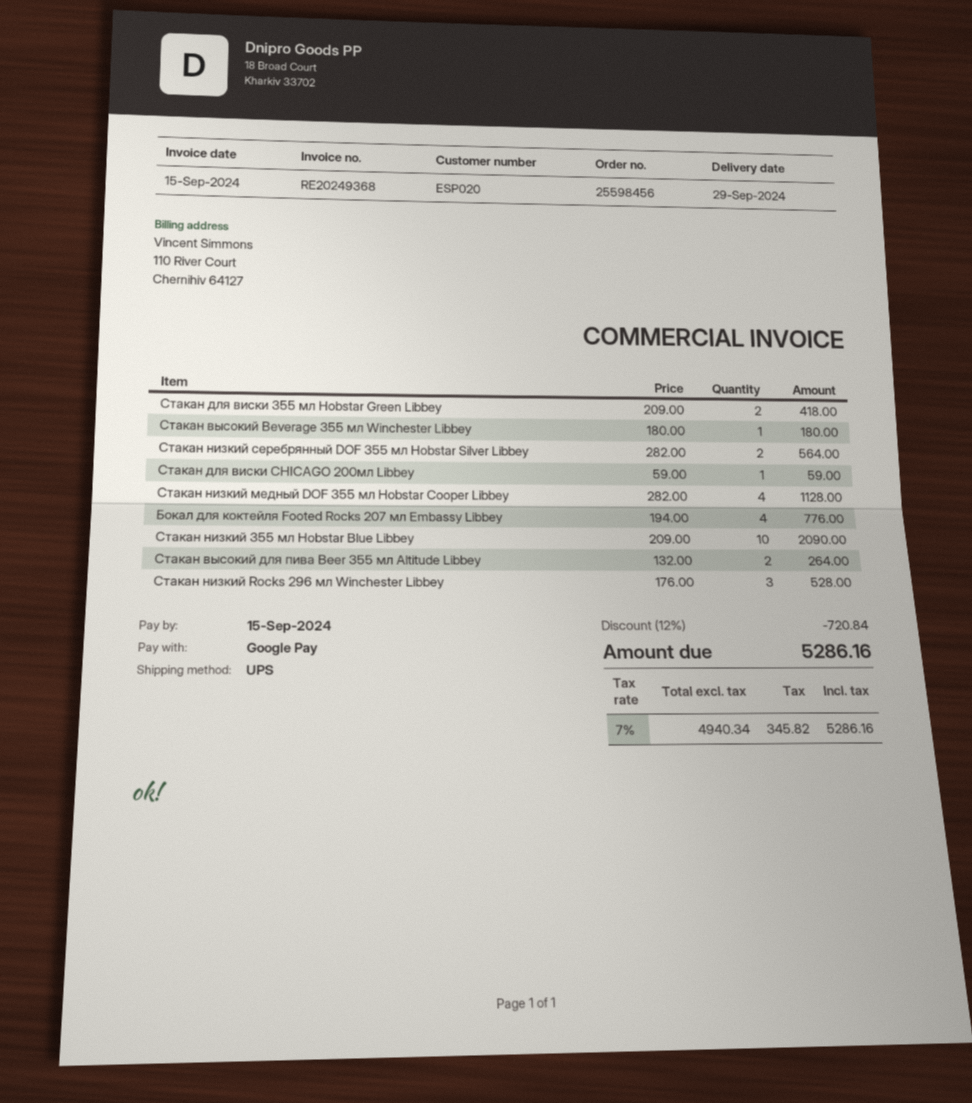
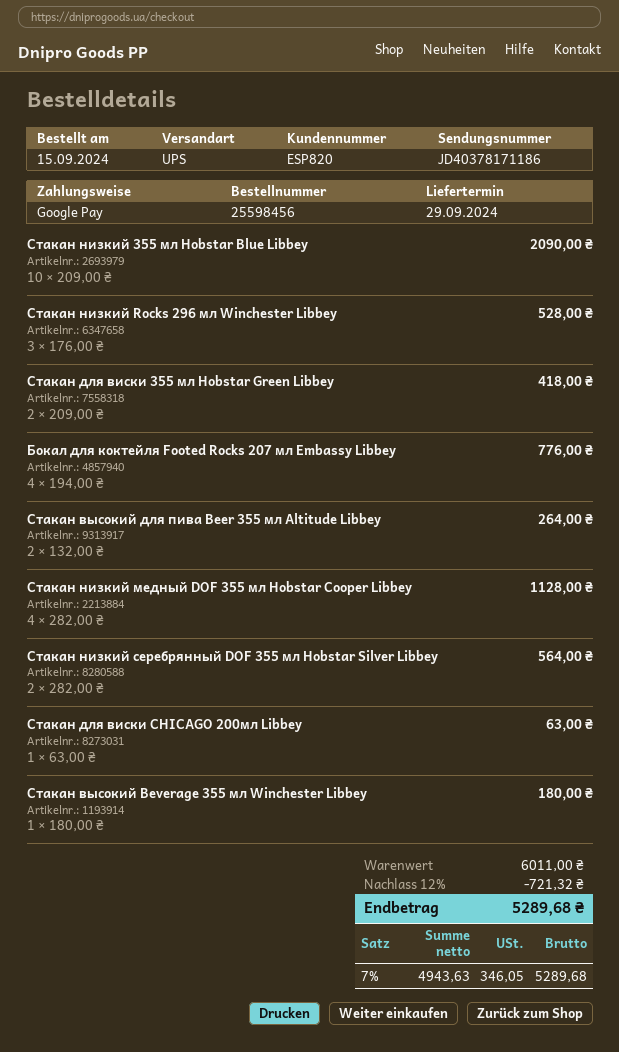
customer number: ESP020 -> ESP820
Стакан для виски CHICAGO 200мл Libbey: 1 x 59.00 = 59.00 -> 1 x 63.00 = 63.00
discount: 12% = 720.84 -> 12% = 721.32
net: 4940.34 -> 4943.63
tax: 7% = 345.82 -> 7% = 346.05
total: 5286.16 -> 5289.68

